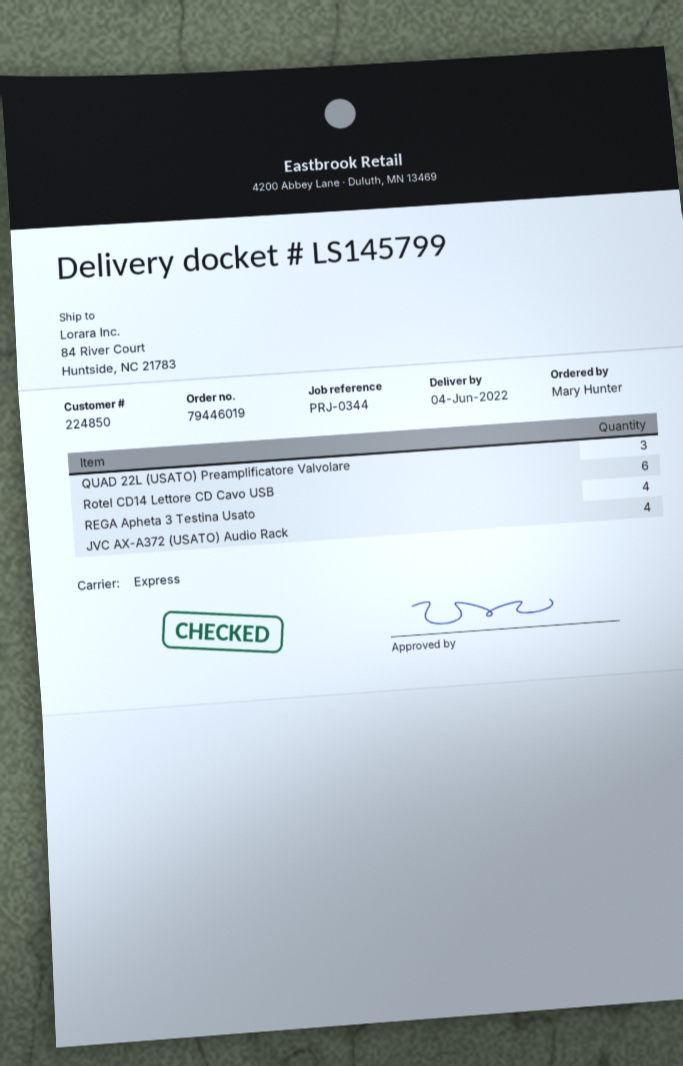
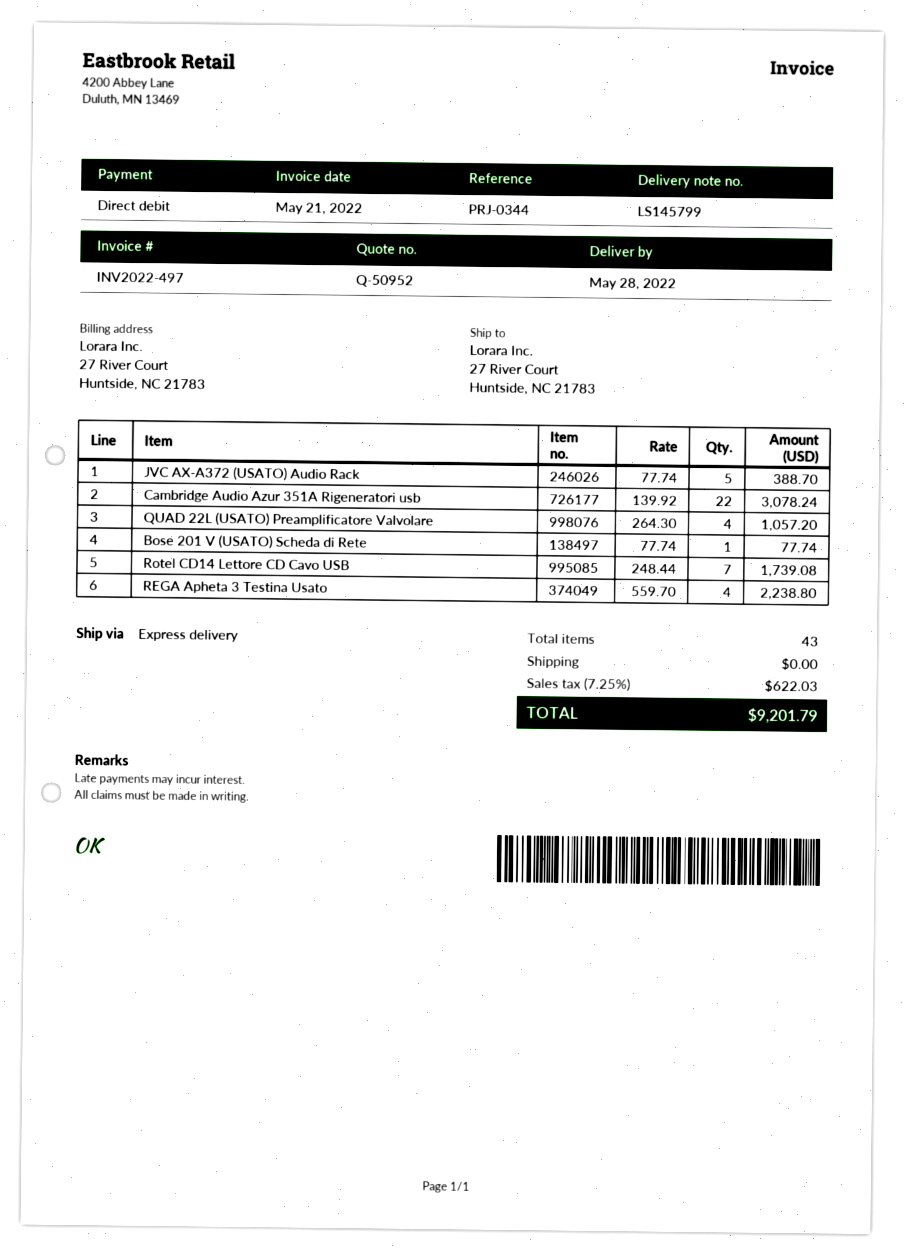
delivery date: 2022-06-04 -> 2022-05-28
ship to: 84 River Court, Huntside, NC 21783 -> 27 River Court, Huntside, NC 21783
QUAD 22L (USATO) Preamplificatore Valvolare: 3 -> 4
Rotel CD14 Lettore CD Cavo USB: 6 -> 7
JVC AX-A372 (USATO) Audio Rack: 4 -> 5
Cambridge Audio Azur 351A Rigeneratori usb: none -> 22
Bose 201 V (USATO) Scheda di Rete: none -> 1

